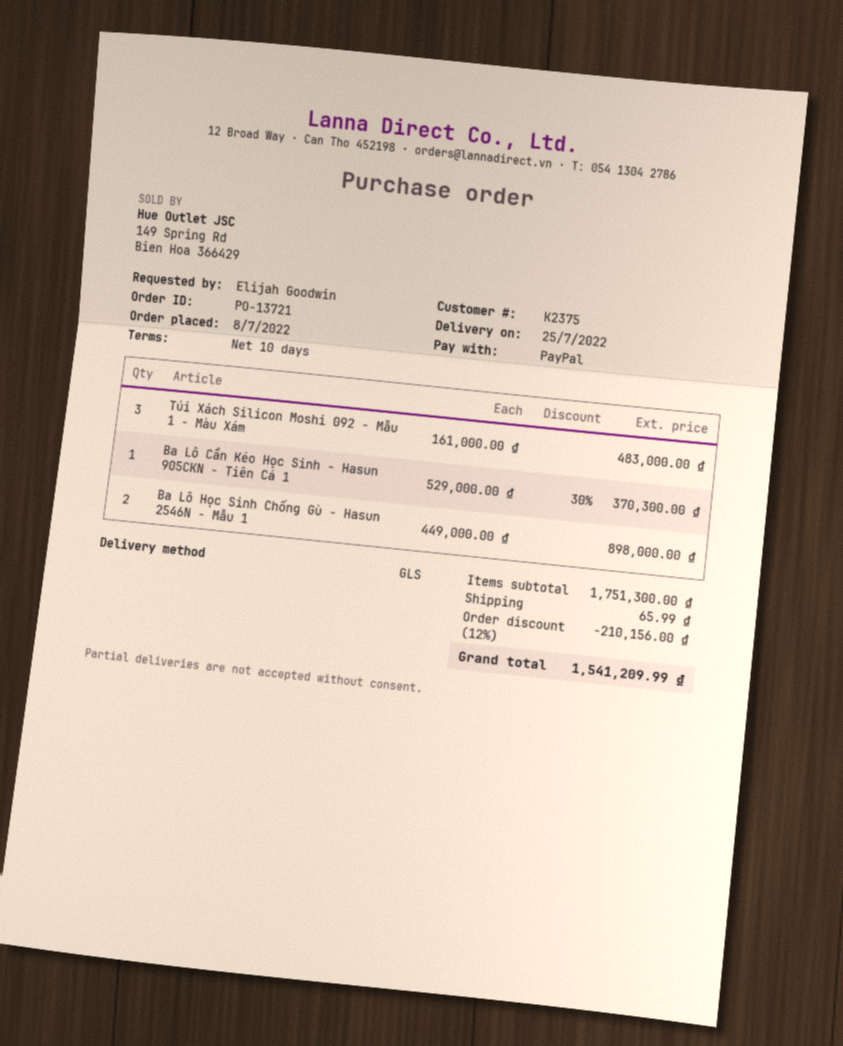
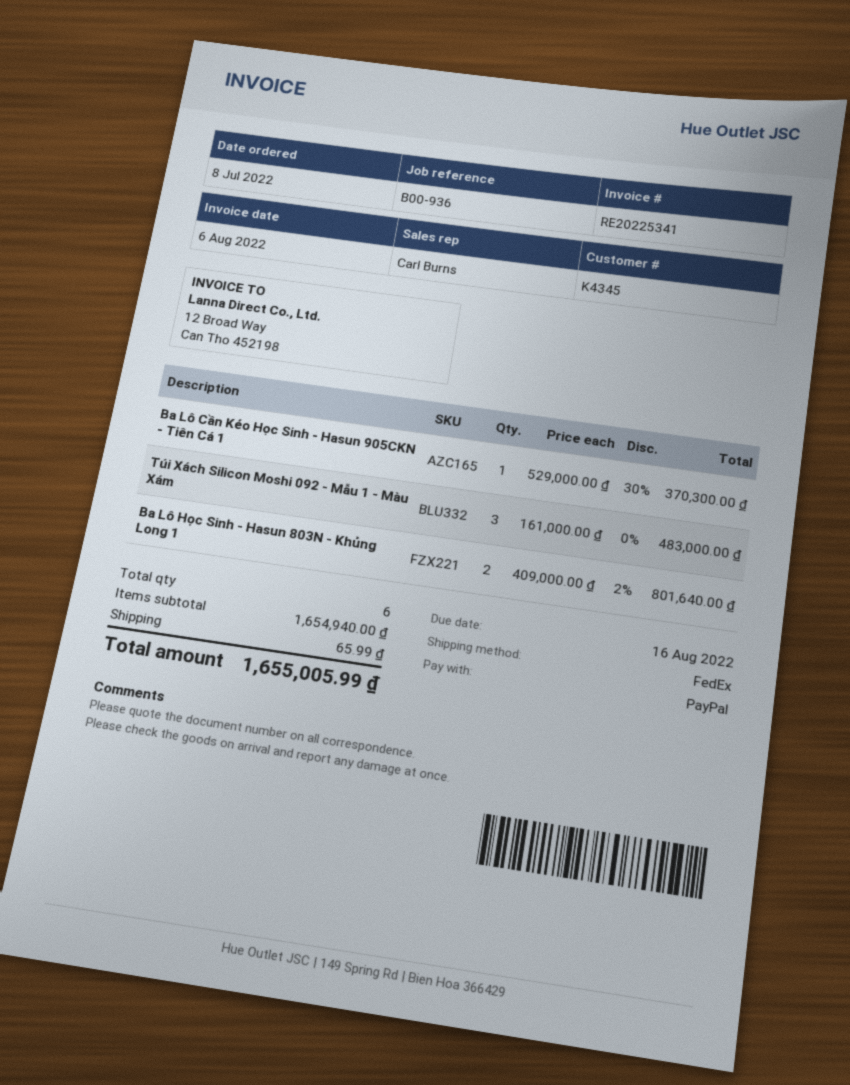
customer number: K2375 -> K4345
shipping method: GLS -> FedEx
Ba Lô Học Sinh Chống Gù - Hasun 2546N - Mẫu 1: 2 x 449000.00 = 898000.00 -> none
Ba Lô Học Sinh - Hasun 803N - Khủng Long 1: none -> 2 x 409000.00 - 2% = 801640.00
subtotal: 1751300.00 -> 1654940.00
discount: 12% = 210156.00 -> none
total: 1541209.99 -> 1655005.99

